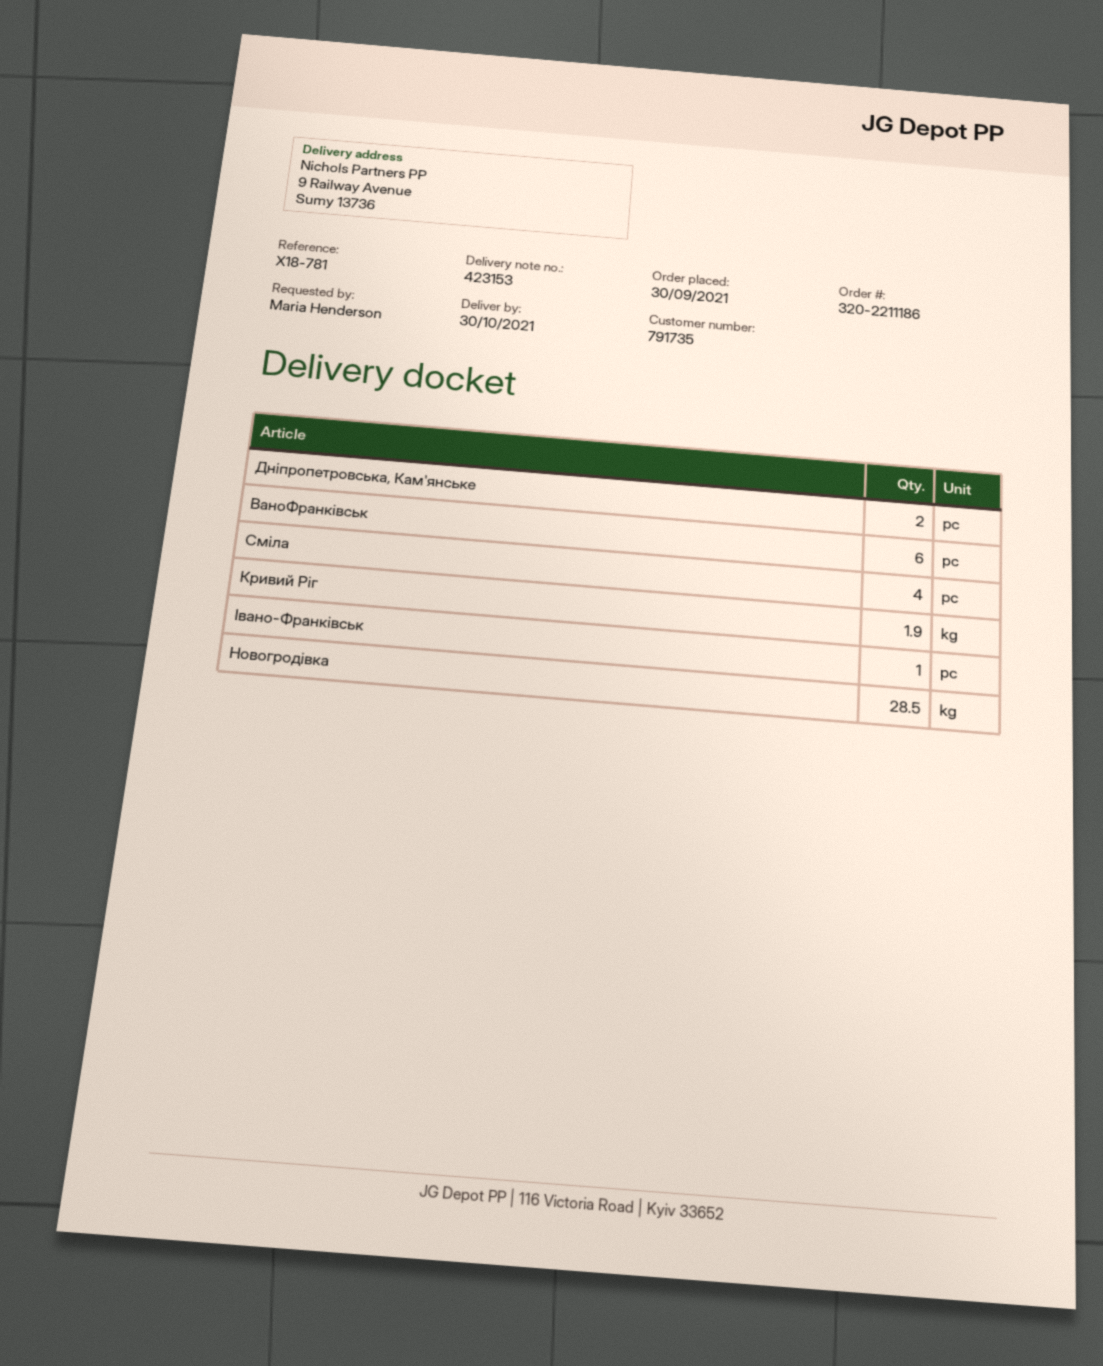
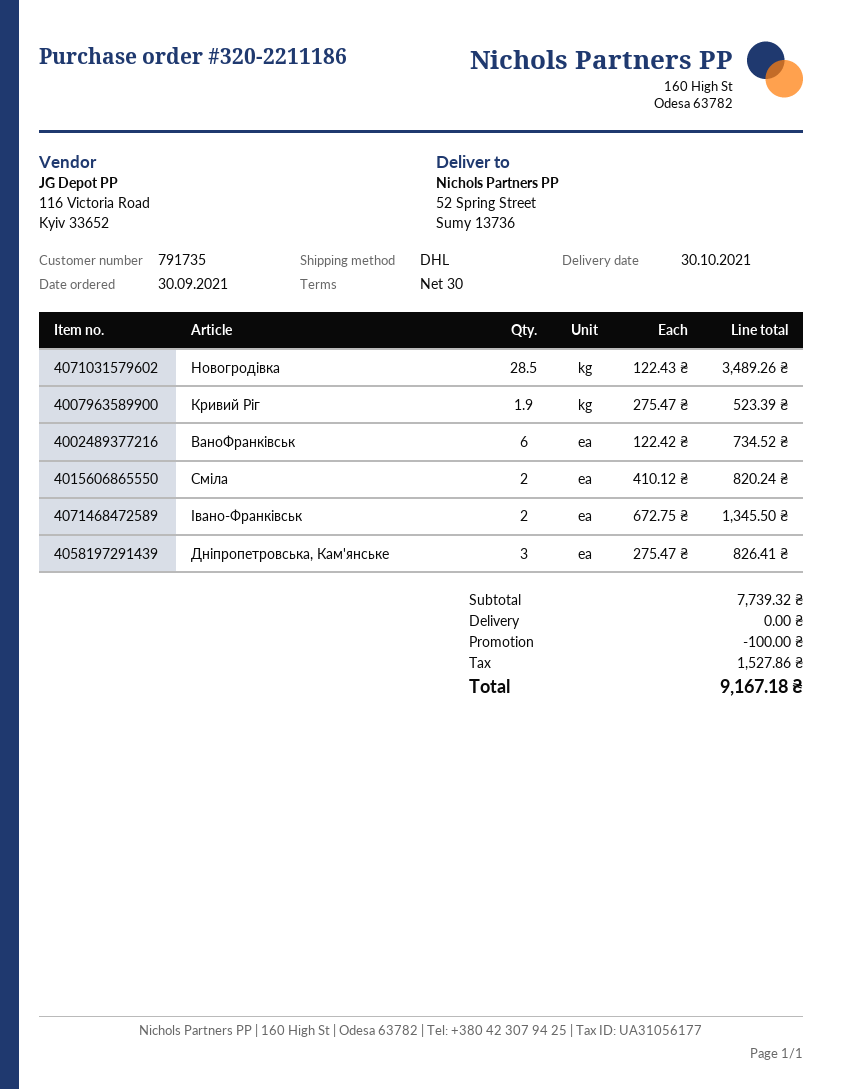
ship to: 9 Railway Avenue, Sumy 13736 -> 52 Spring Street, Sumy 13736
Дніпропетровська, Кам'янське: 2 -> 3
Сміла: 4 -> 2
Івано-Франківськ: 1 -> 2

